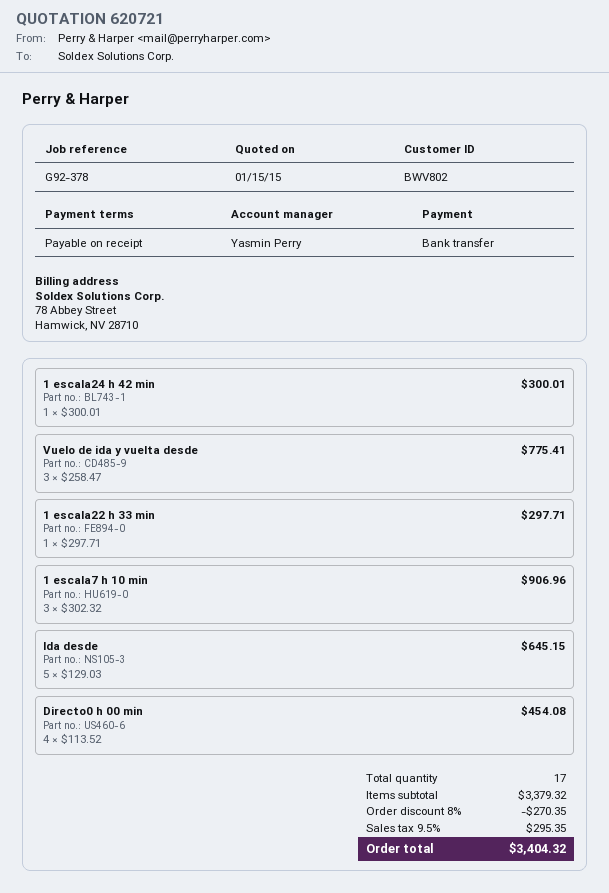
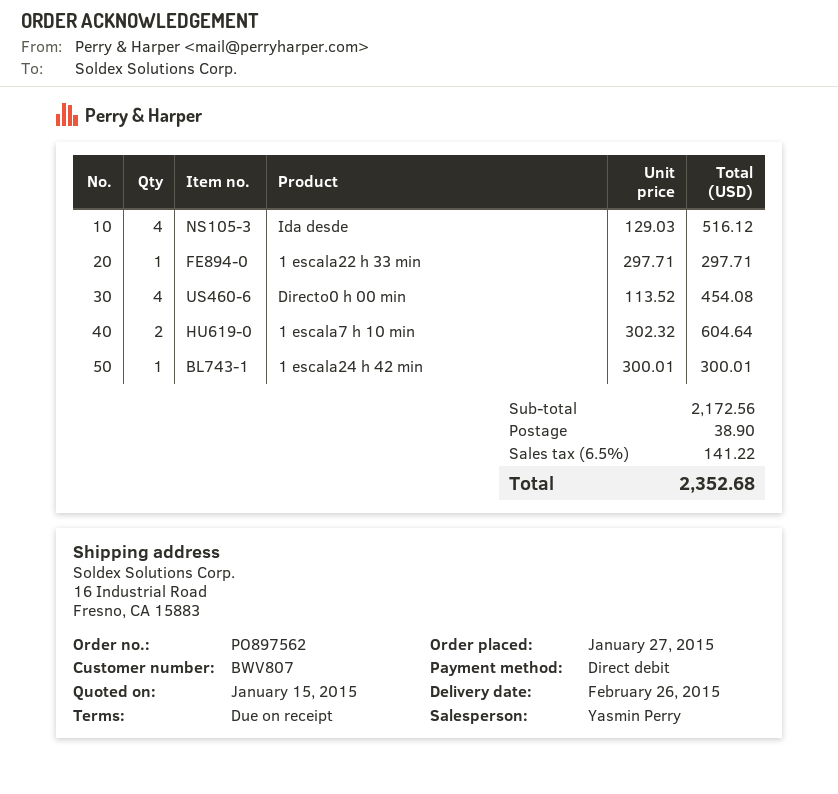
customer number: BWV802 -> BWV807
payment method: bank transfer -> direct debit
Vuelo de ida y vuelta desde: 3 x 258.47 = 775.41 -> none
1 escala7 h 10 min: 3 x 302.32 = 906.96 -> 2 x 302.32 = 604.64
Ida desde: 5 x 129.03 = 645.15 -> 4 x 129.03 = 516.12
subtotal: 3379.32 -> 2172.56
discount: 8% = 270.35 -> none
shipping: none -> 38.90
tax: 9.5% = 295.35 -> 6.5% = 141.22
total: 3404.32 -> 2352.68

